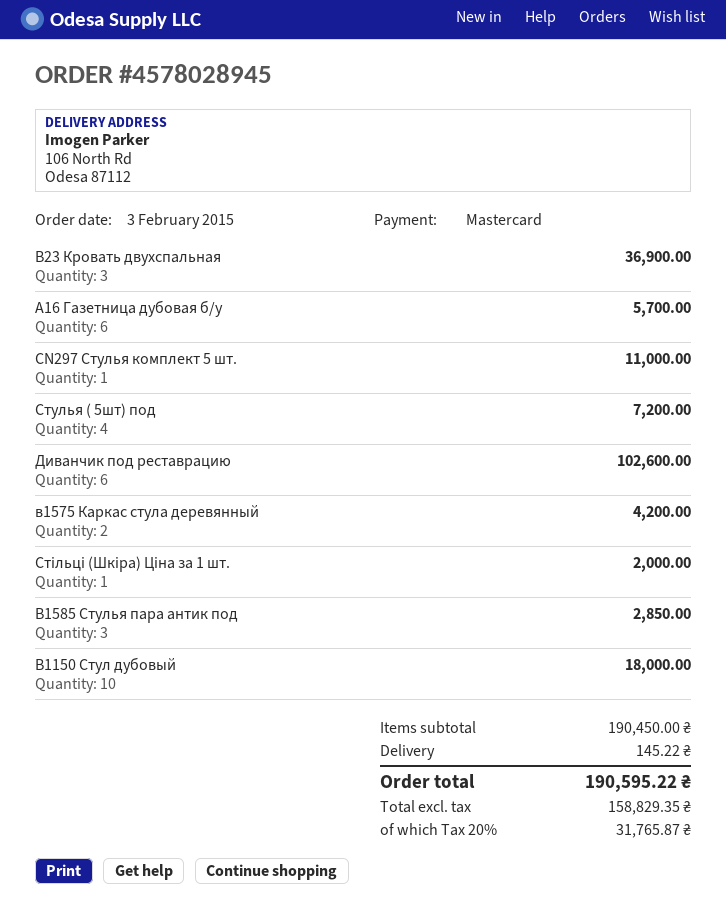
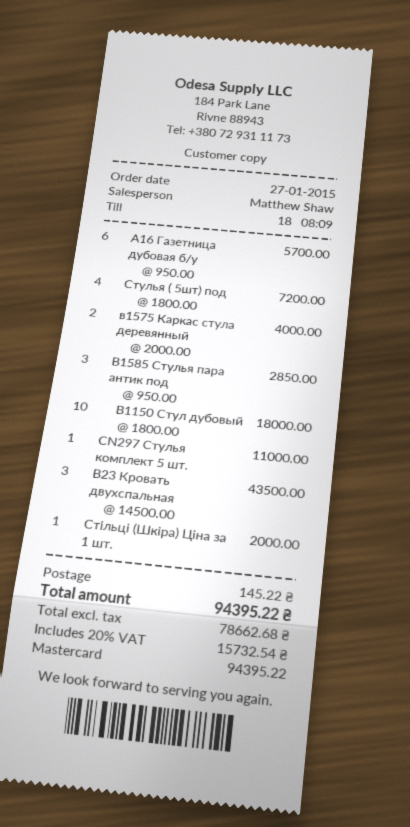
order date: 2015-02-03 -> 2015-01-27
В23 Кровать двухспальная: 3 for 36900.00 -> 3 for 43500.00
Диванчик под реставрацию: 6 for 102600.00 -> none
в1575 Каркас стула деревянный: 2 for 4200.00 -> 2 for 4000.00
net: 158829.35 -> 78662.68
tax: 20% = 31765.87 -> 20% = 15732.54
total: 190595.22 -> 94395.22

